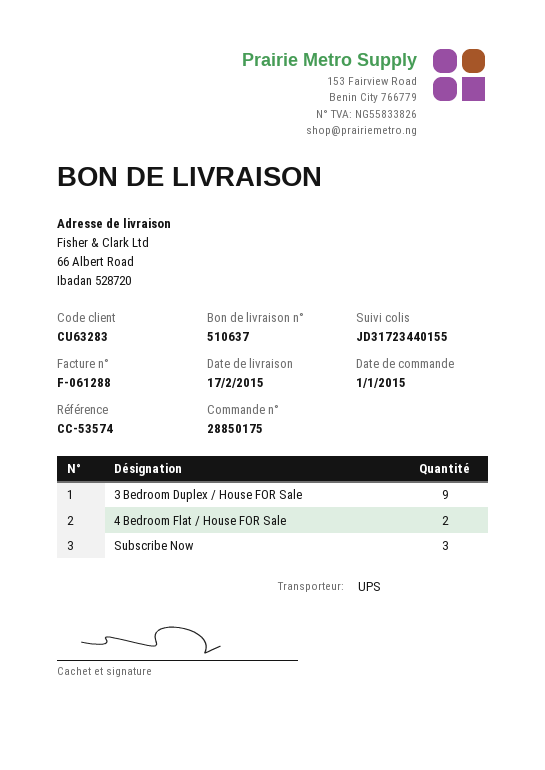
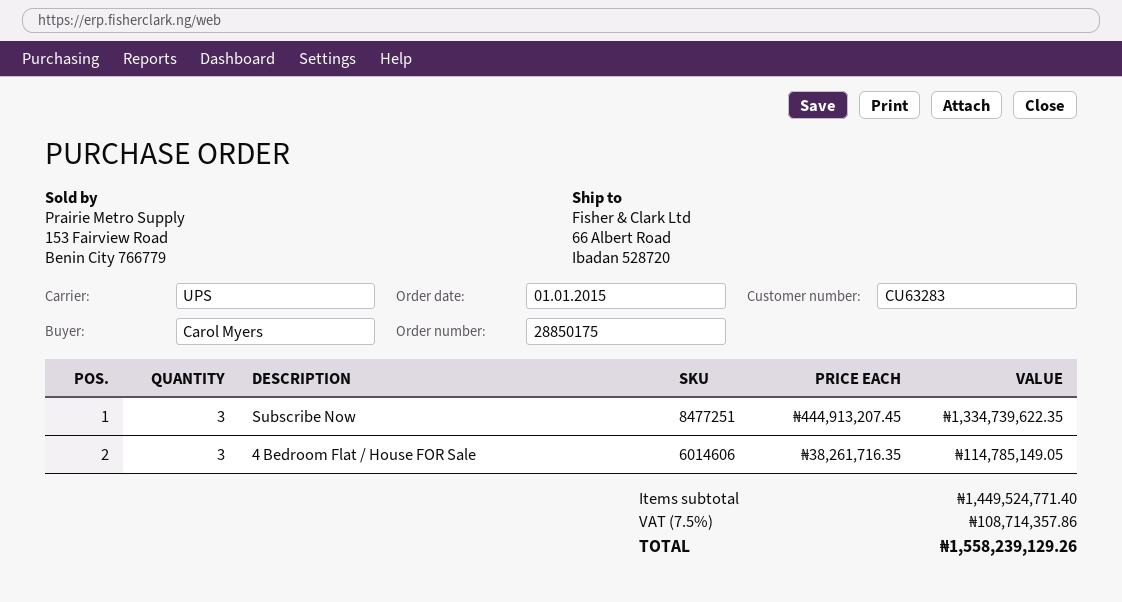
3 Bedroom Duplex / House FOR Sale: 9 -> none
4 Bedroom Flat / House FOR Sale: 2 -> 3

